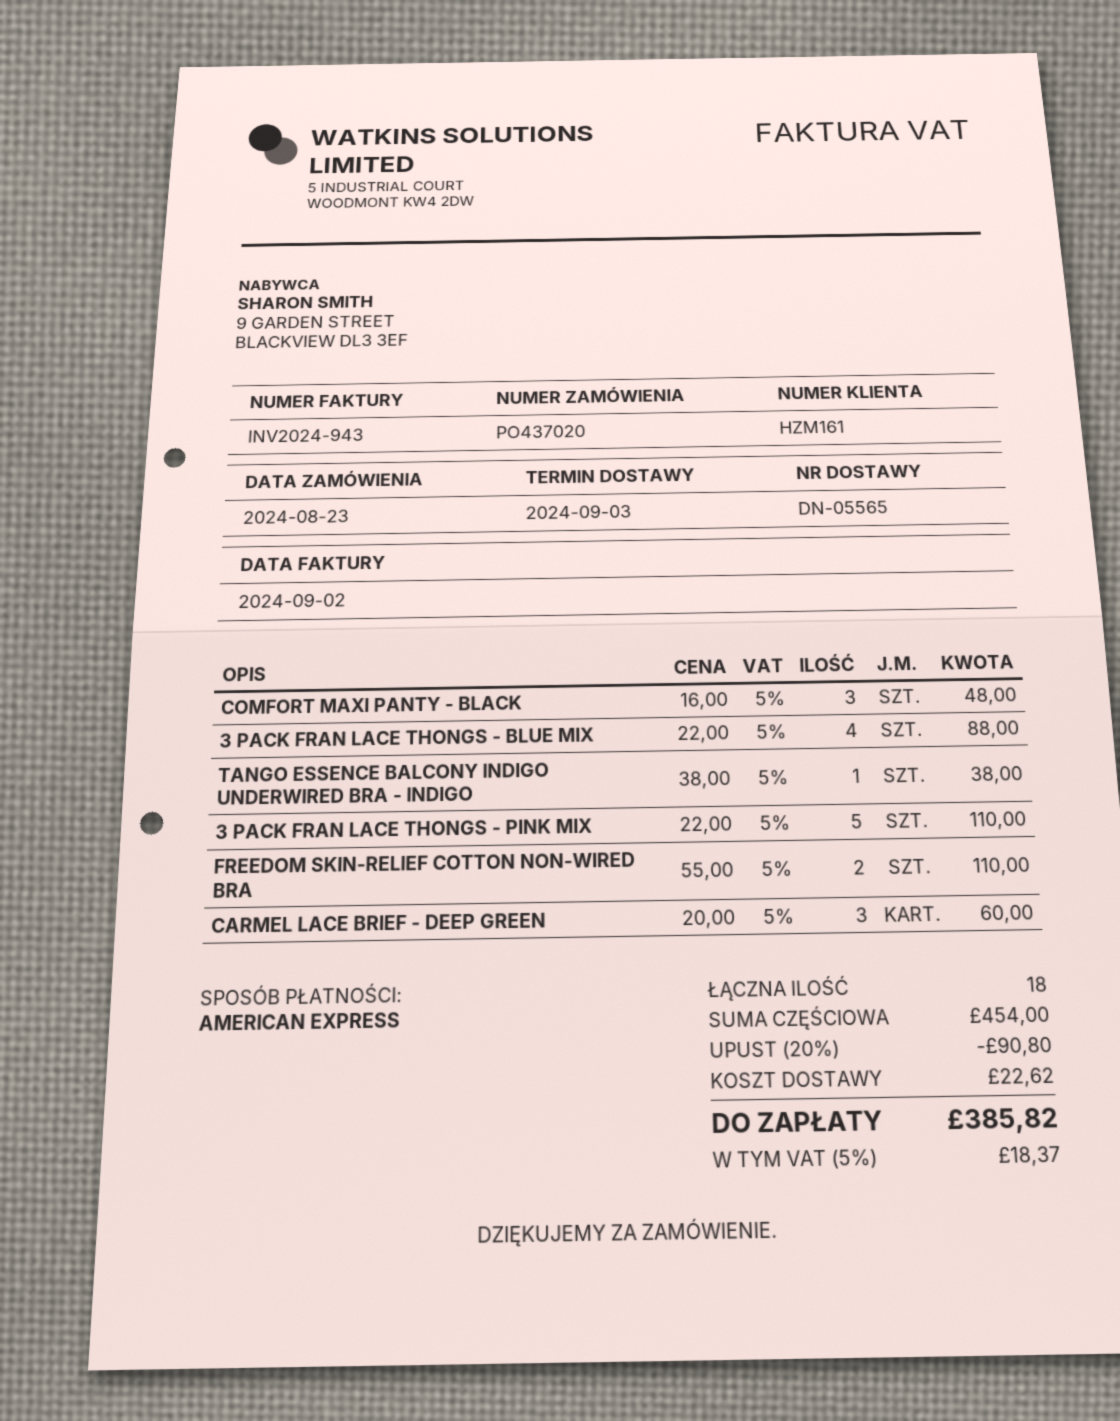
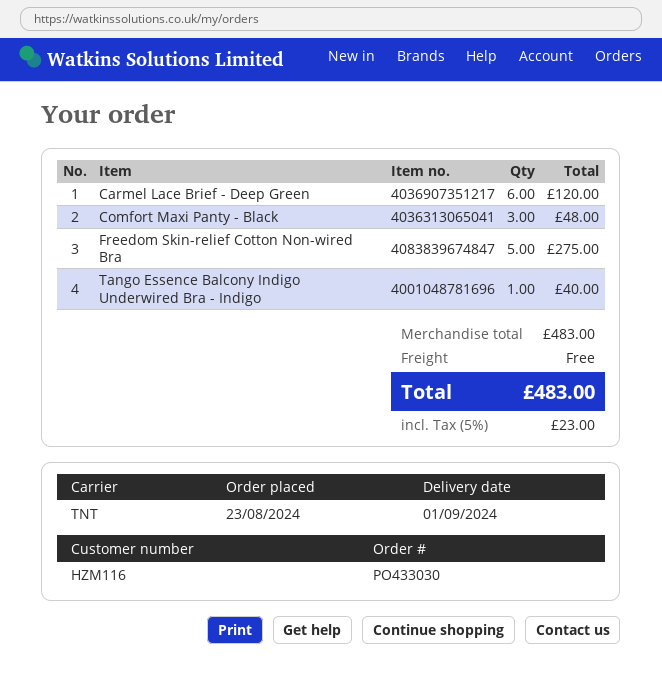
order number: PO437020 -> PO433030
delivery date: 2024-09-03 -> 2024-09-01
customer number: HZM161 -> HZM116
3 PACK FRAN LACE THONGS - BLUE MIX: 4 for 88.00 -> none
TANGO ESSENCE BALCONY INDIGO UNDERWIRED BRA - INDIGO: 1 for 38.00 -> 1 for 40.00
3 PACK FRAN LACE THONGS - PINK MIX: 5 for 110.00 -> none
FREEDOM SKIN-RELIEF COTTON NON-WIRED BRA: 2 for 110.00 -> 5 for 275.00
CARMEL LACE BRIEF - DEEP GREEN: 3 for 60.00 -> 6 for 120.00
subtotal: 454.00 -> 483.00
discount: 20% = 90.80 -> none
shipping: 22.62 -> 0.00
tax: 5% = 18.37 -> 5% = 23.00
total: 385.82 -> 483.00

